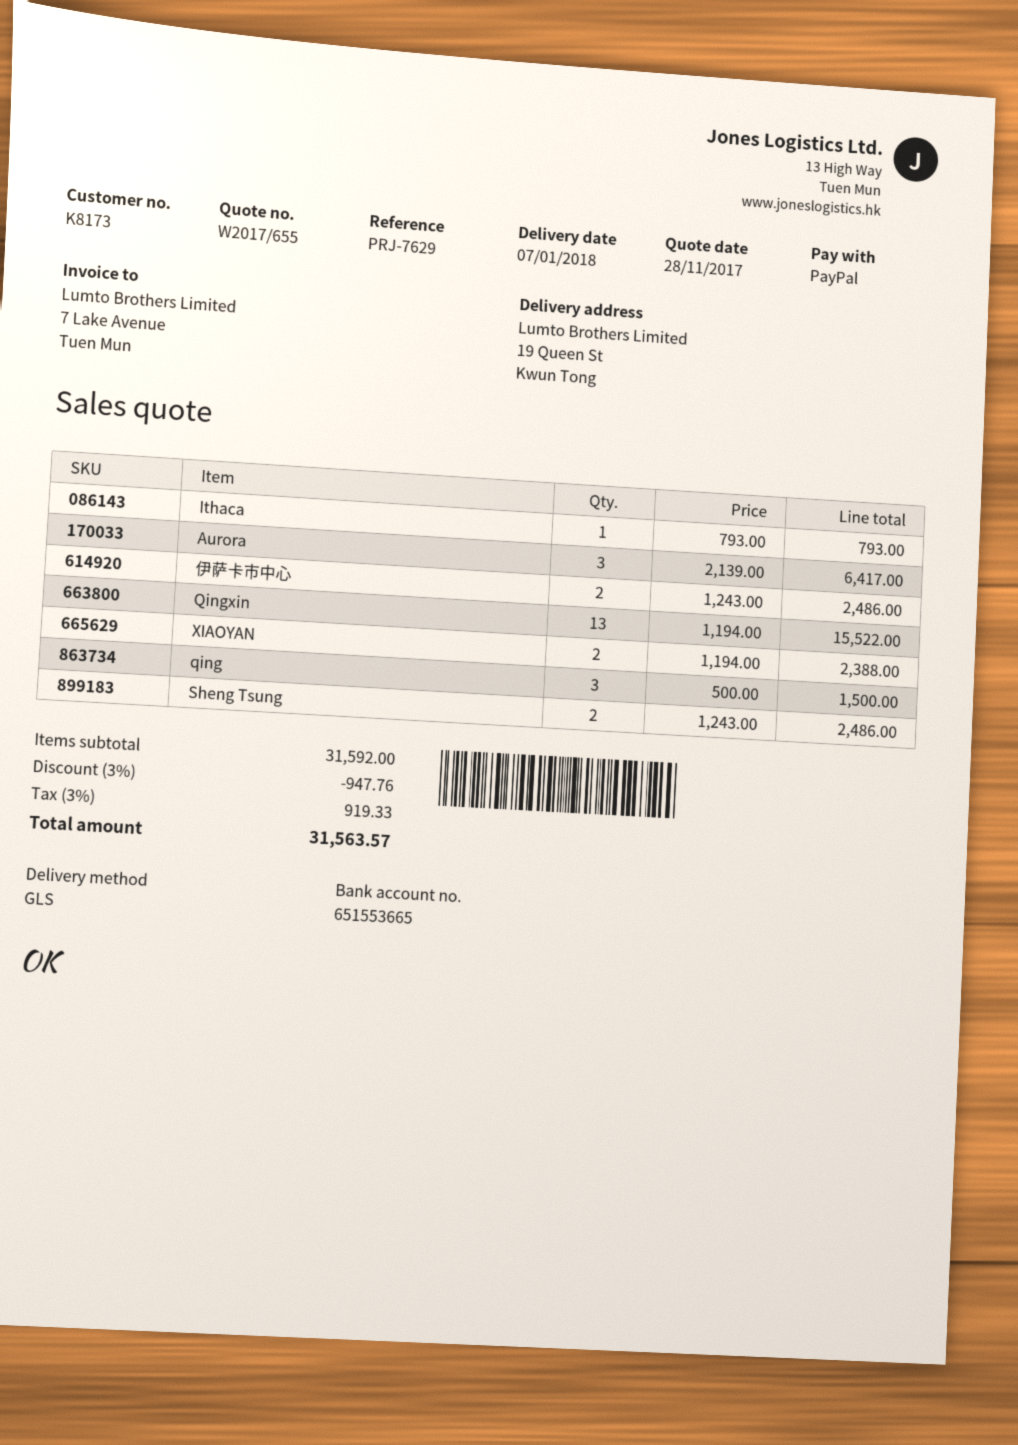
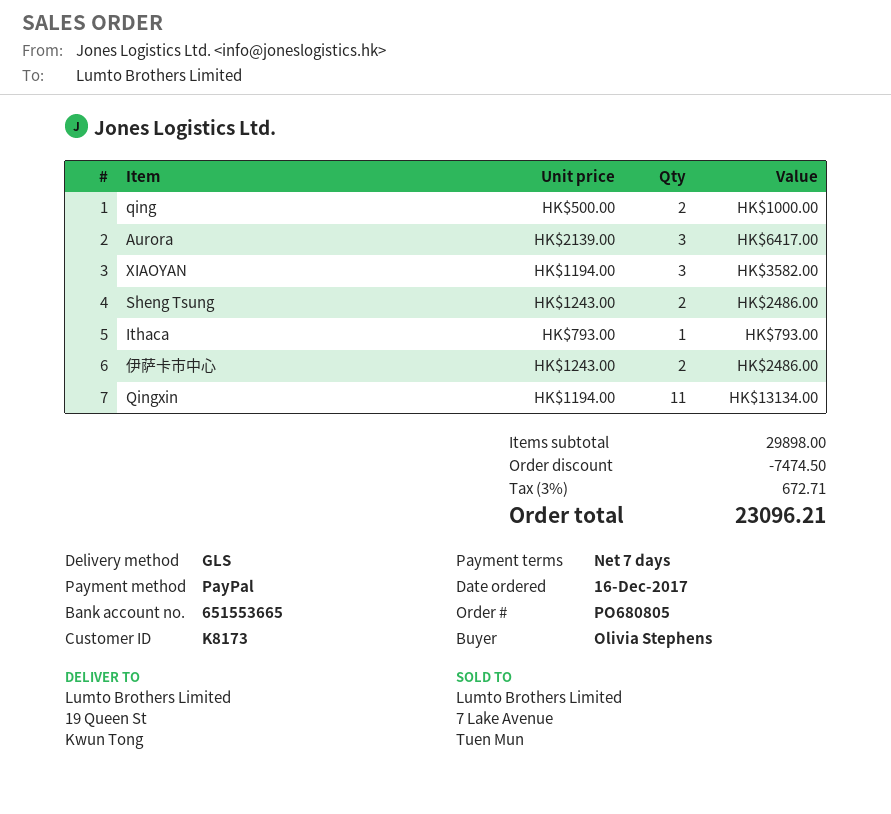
Qingxin: 13 x 1194.00 = 15522.00 -> 11 x 1194.00 = 13134.00
XIAOYAN: 2 x 1194.00 = 2388.00 -> 3 x 1194.00 = 3582.00
qing: 3 x 500.00 = 1500.00 -> 2 x 500.00 = 1000.00
subtotal: 31592.00 -> 29898.00
discount: 947.76 -> 7474.50
tax: 3% = 919.33 -> 3% = 672.71
total: 31563.57 -> 23096.21

